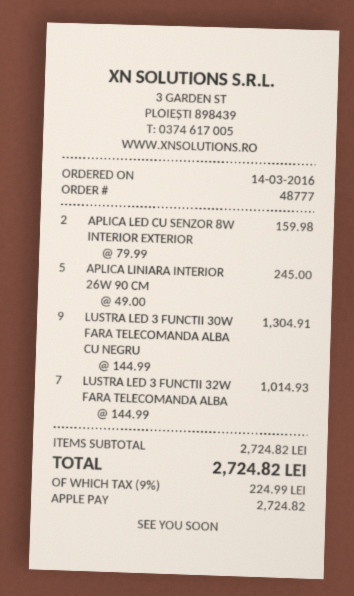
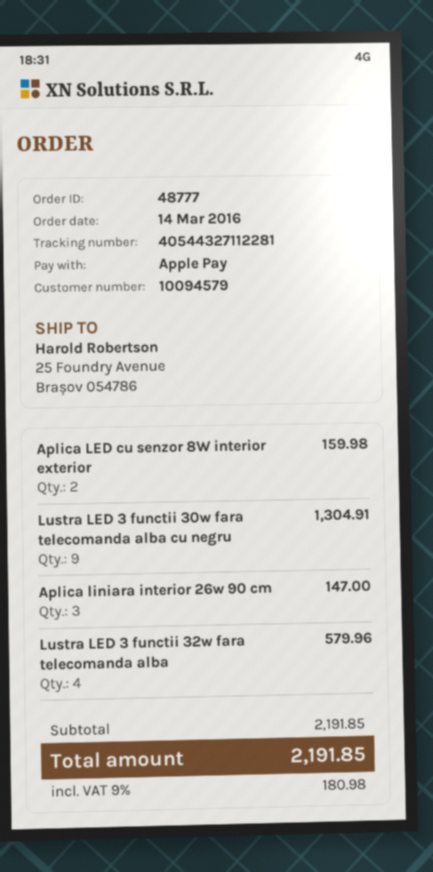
APLICA LINIARA INTERIOR 26W 90 CM: 5 for 245.00 -> 3 for 147.00
LUSTRA LED 3 FUNCTII 32W FARA TELECOMANDA ALBA: 7 for 1014.93 -> 4 for 579.96
subtotal: 2724.82 -> 2191.85
tax: 9% = 224.99 -> 9% = 180.98
total: 2724.82 -> 2191.85

